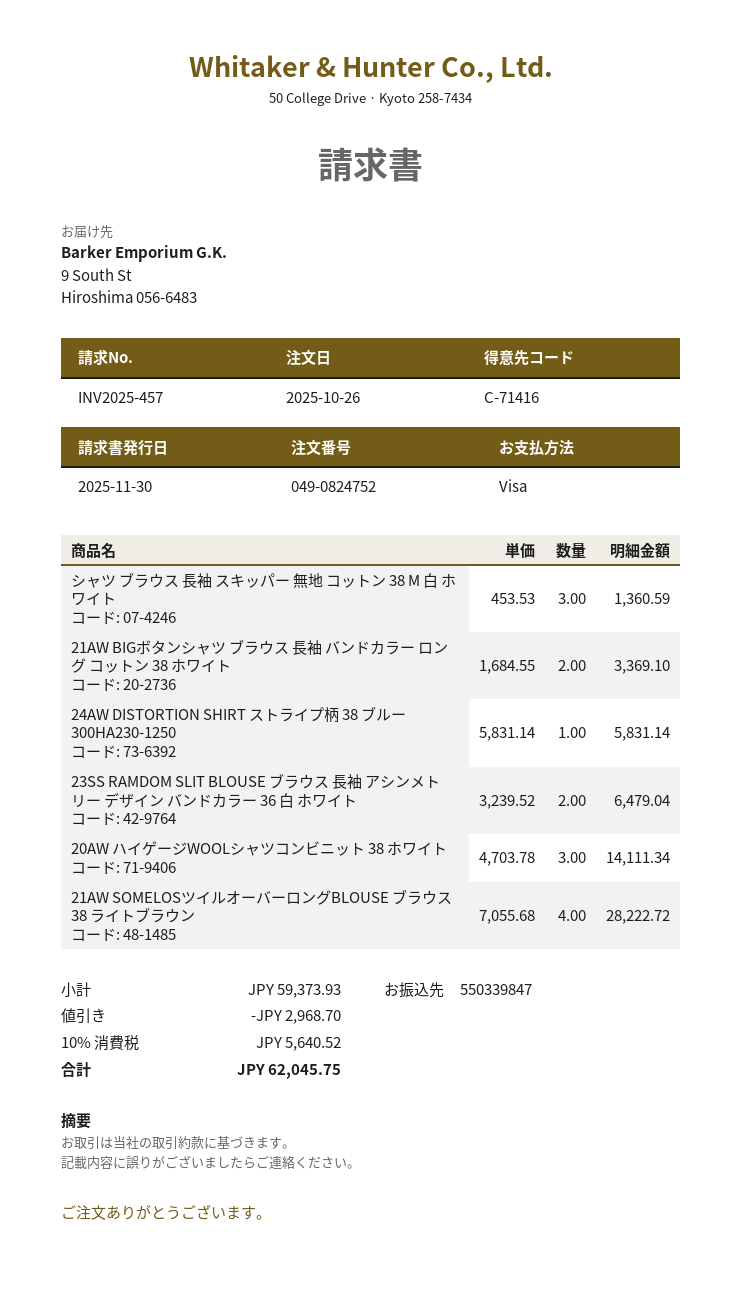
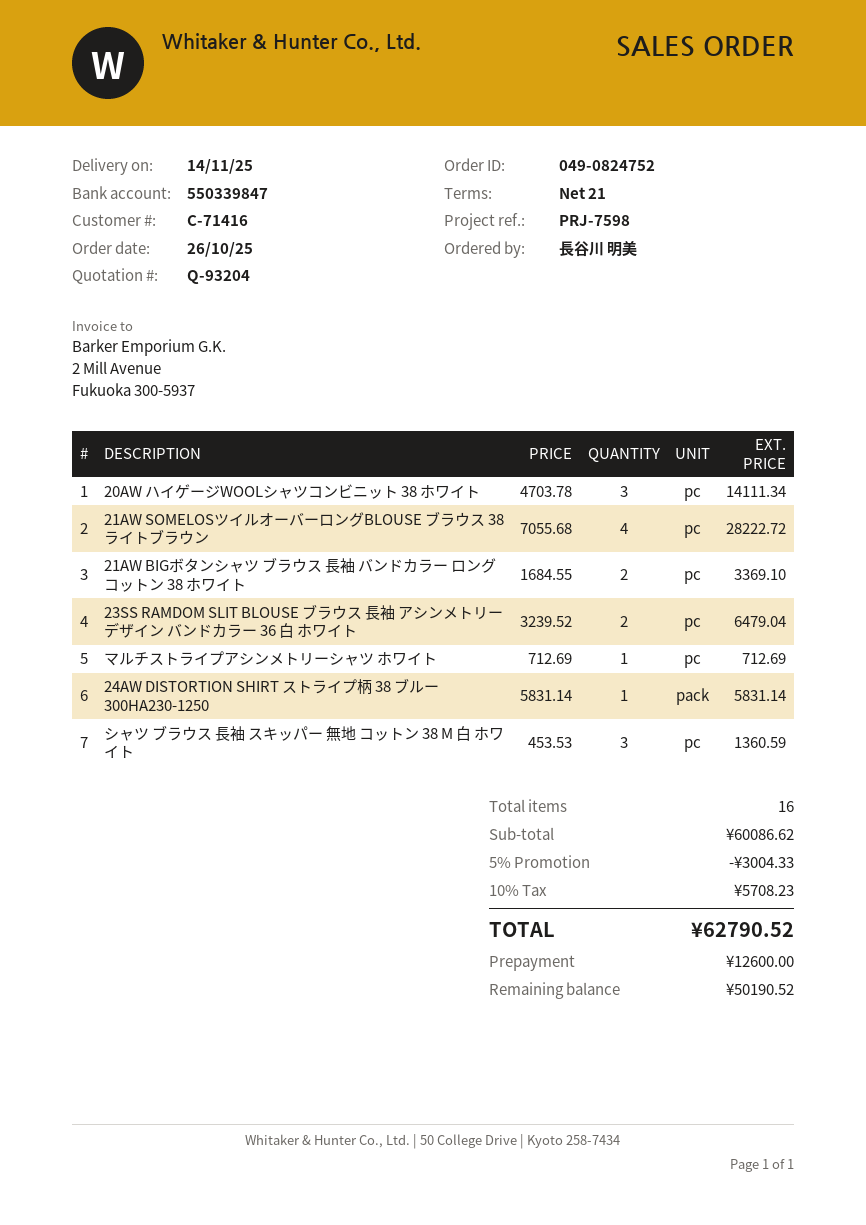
マルチストライプアシンメトリーシャツ ホワイト: none -> 1 x 712.69 = 712.69
subtotal: 59373.93 -> 60086.62
discount: 2968.70 -> 3004.33
tax: 10% = 5640.52 -> 10% = 5708.23
total: 62045.75 -> 62790.52

